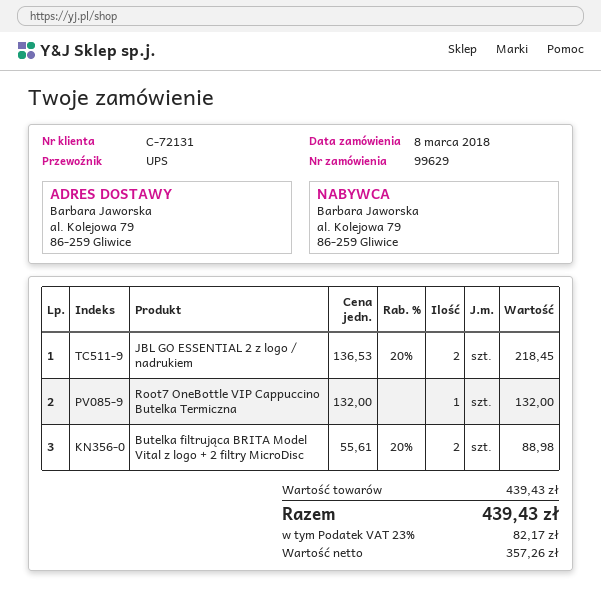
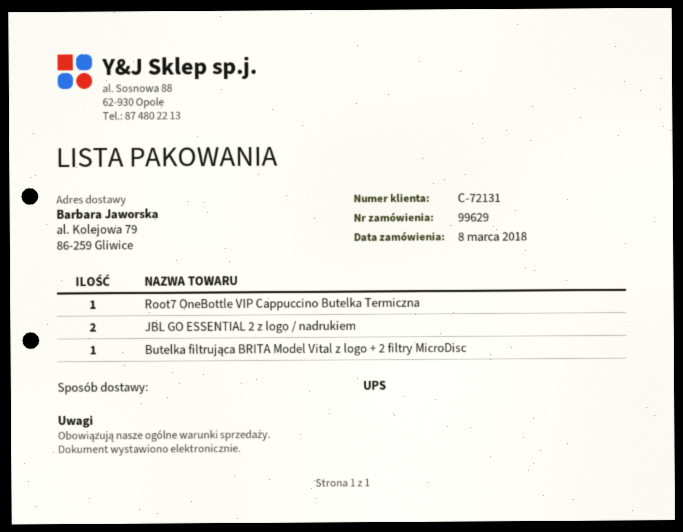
Butelka filtrująca BRITA Model Vital z logo + 2 filtry MicroDisc: 2 -> 1

